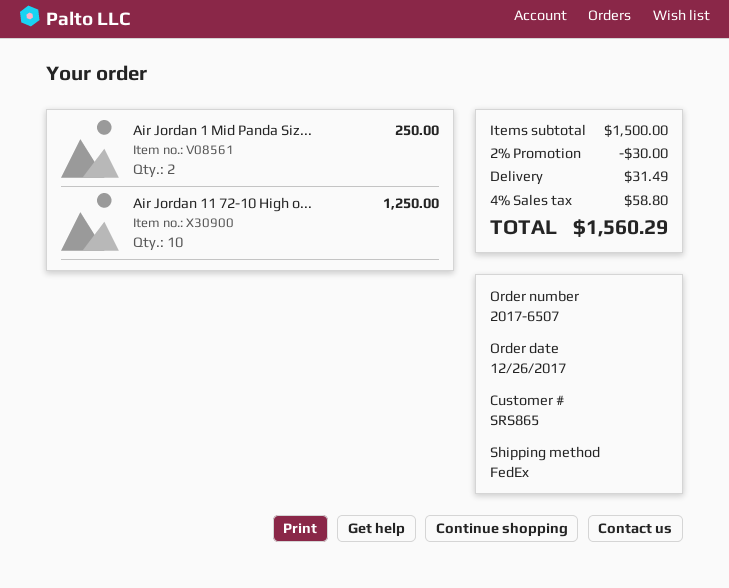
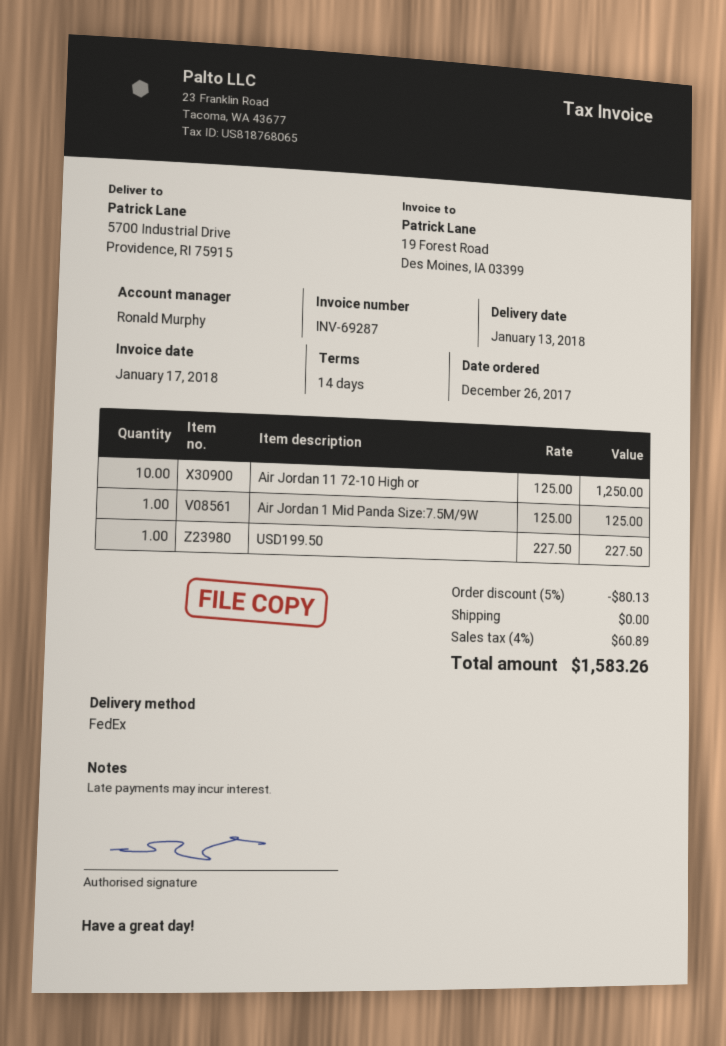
Air Jordan 1 Mid Panda Siz...: 2 for 250.00 -> 1 for 125.00
USD199.50: none -> 1 for 227.50
discount: 2% = 30.00 -> 5% = 80.13
shipping: 31.49 -> 0.00
tax: 4% = 58.80 -> 4% = 60.89
total: 1560.29 -> 1583.26

